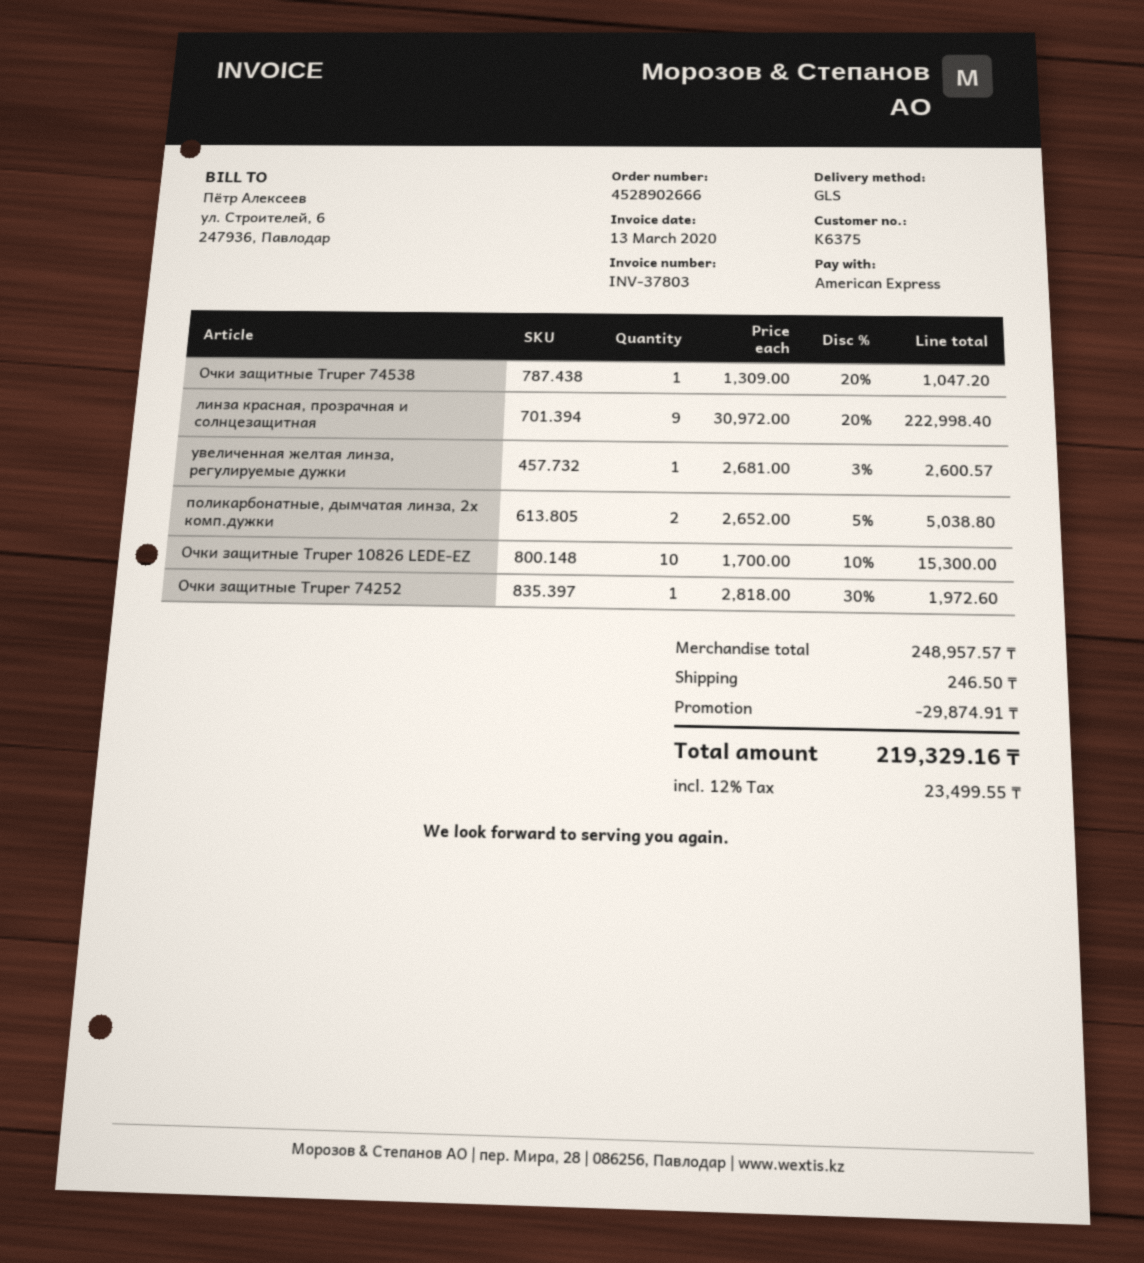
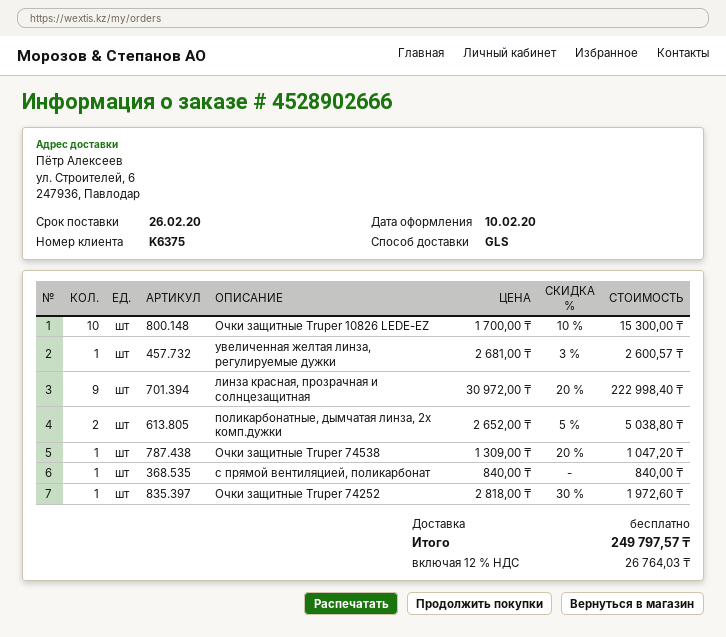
с прямой вентиляцией, поликарбонат: none -> 1 x 840.00 = 840.00
discount: 29874.91 -> none
shipping: 246.50 -> 0.00
tax: 12% = 23499.55 -> 12% = 26764.03
total: 219329.16 -> 249797.57

